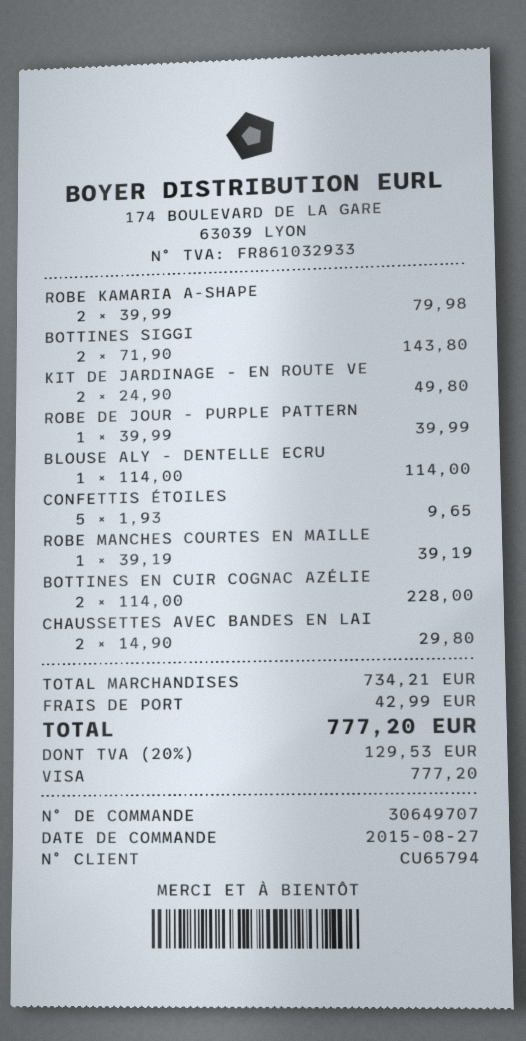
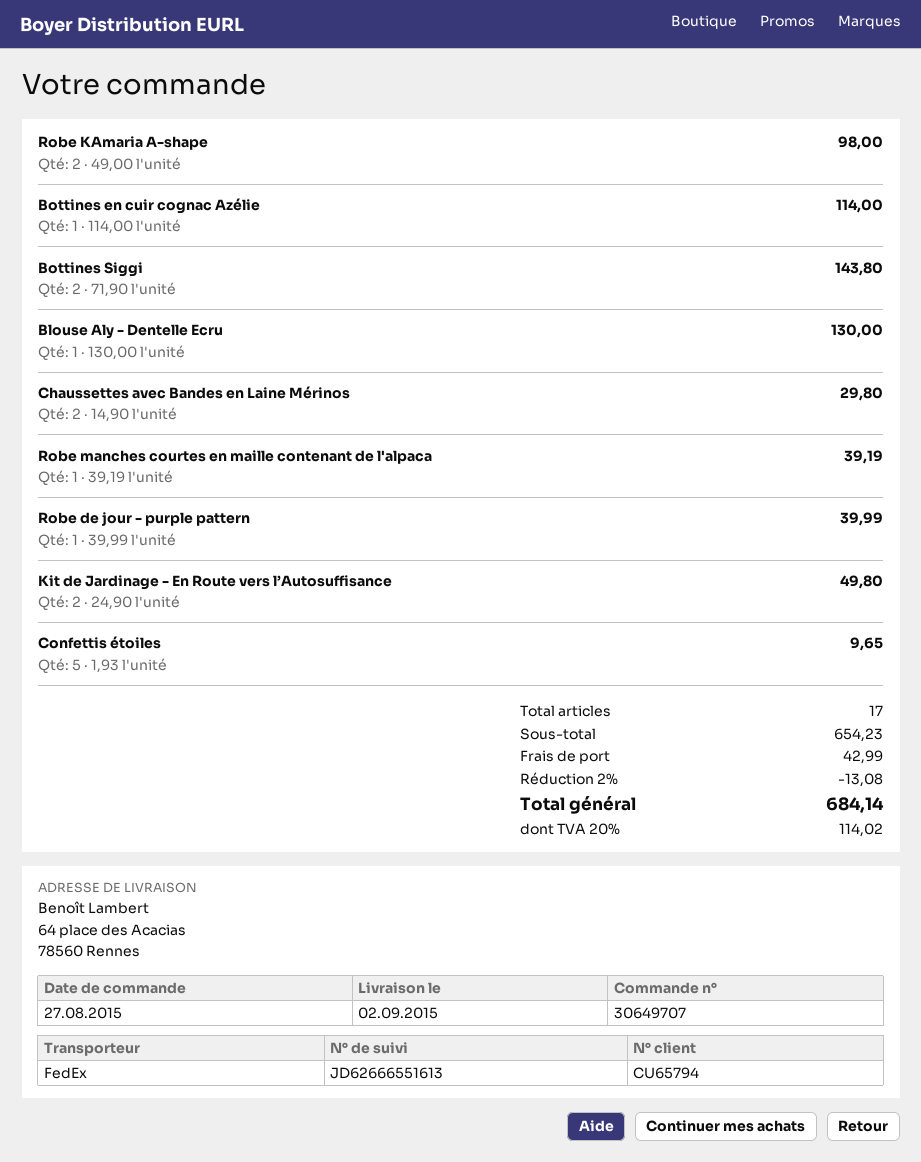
ROBE KAMARIA A-SHAPE: 2 x 39.99 = 79.98 -> 2 x 49.00 = 98.00
BLOUSE ALY - DENTELLE ECRU: 1 x 114.00 = 114.00 -> 1 x 130.00 = 130.00
BOTTINES EN CUIR COGNAC AZÉLIE: 2 x 114.00 = 228.00 -> 1 x 114.00 = 114.00
subtotal: 734.21 -> 654.23
discount: none -> 2% = 13.08
tax: 20% = 129.53 -> 20% = 114.02
total: 777.20 -> 684.14

